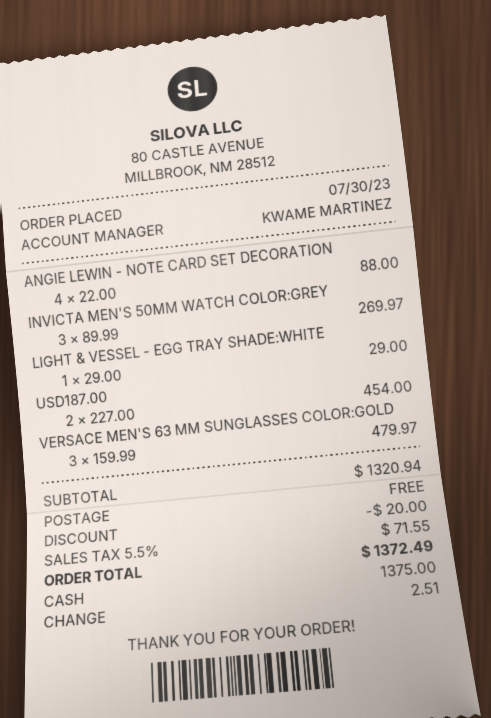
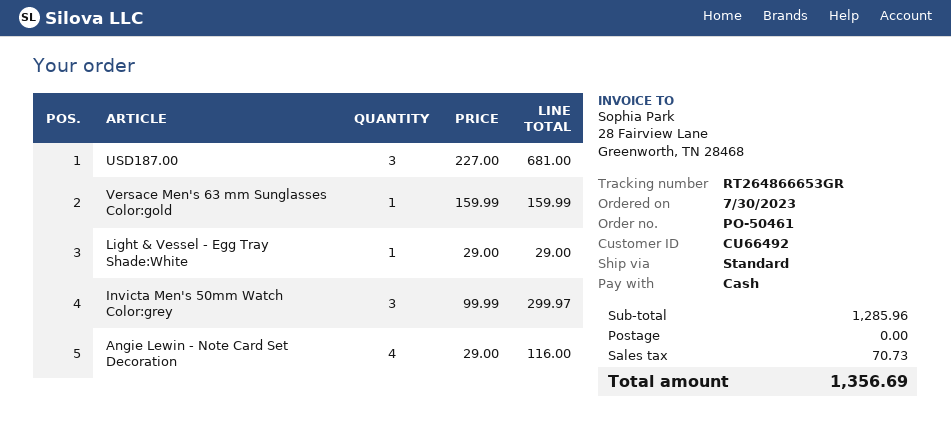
ANGIE LEWIN - NOTE CARD SET DECORATION: 4 x 22.00 = 88.00 -> 4 x 29.00 = 116.00
INVICTA MEN'S 50MM WATCH COLOR:GREY: 3 x 89.99 = 269.97 -> 3 x 99.99 = 299.97
USD187.00: 2 x 227.00 = 454.00 -> 3 x 227.00 = 681.00
VERSACE MEN'S 63 MM SUNGLASSES COLOR:GOLD: 3 x 159.99 = 479.97 -> 1 x 159.99 = 159.99
subtotal: 1320.94 -> 1285.96
discount: 20.00 -> none
tax: 71.55 -> 70.73
total: 1372.49 -> 1356.69

